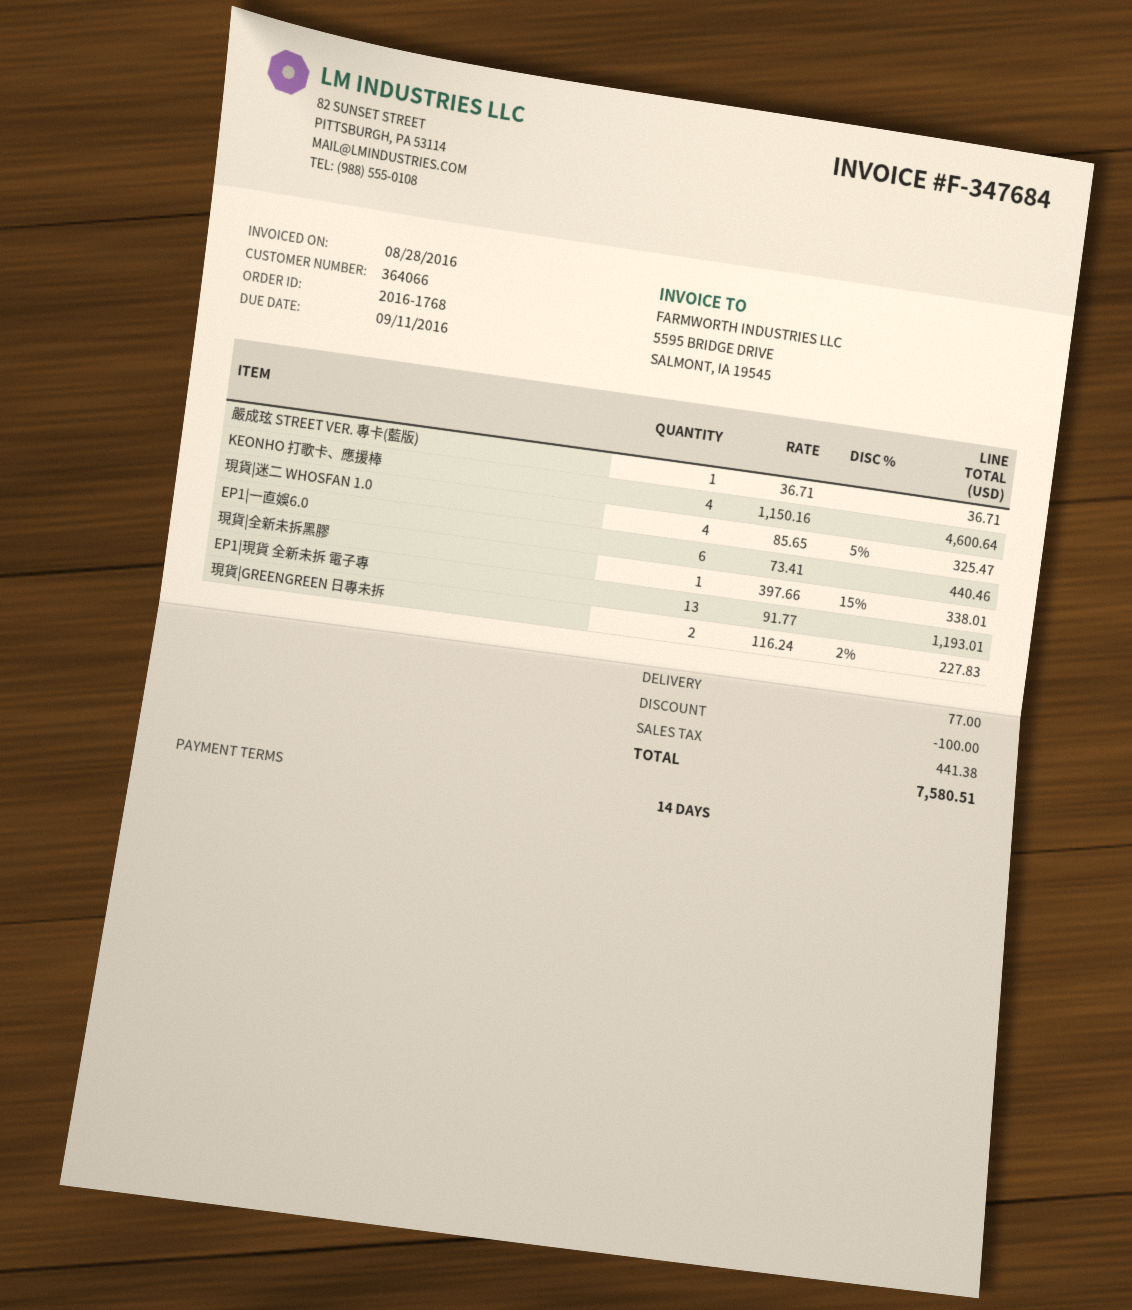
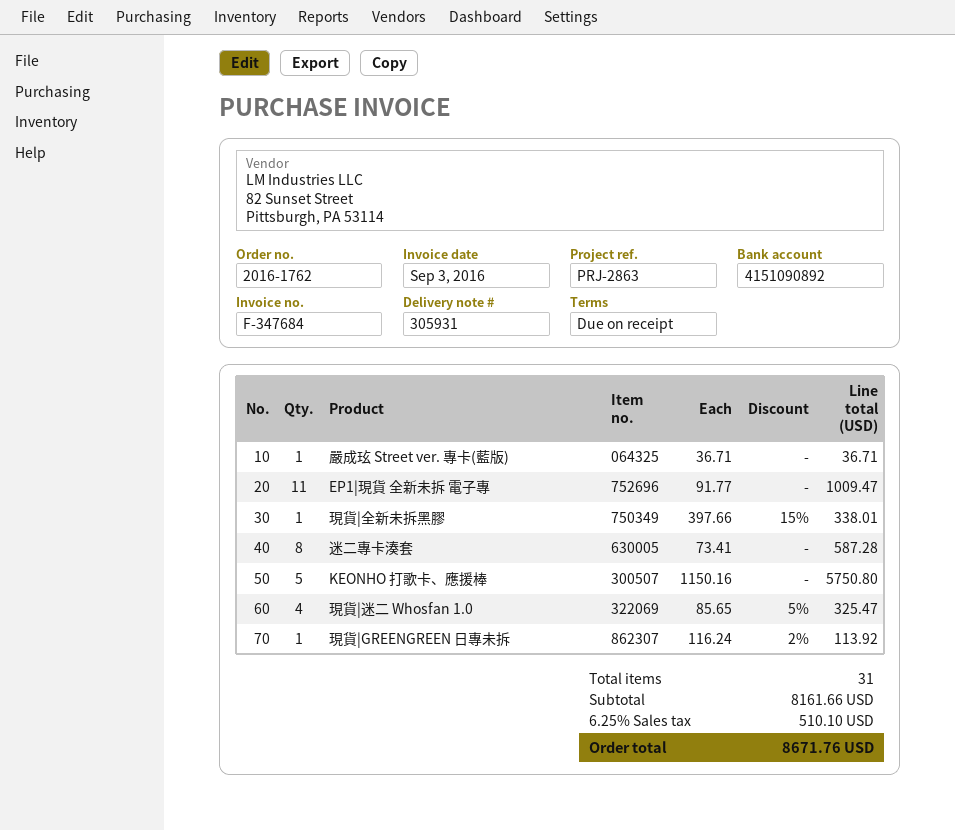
order number: 2016-1768 -> 2016-1762
invoice date: 2016-08-28 -> 2016-09-03
payment terms: 14 days -> on receipt
KEONHO 打歌卡、應援棒: 4 x 1150.16 = 4600.64 -> 5 x 1150.16 = 5750.80
EP1|一直娛6.0: 6 x 73.41 = 440.46 -> none
EP1|現貨 全新未拆 電子專: 13 x 91.77 = 1193.01 -> 11 x 91.77 = 1009.47
現貨|GREENGREEN 日專未拆: 2 x 116.24 - 2% = 227.83 -> 1 x 116.24 - 2% = 113.92
迷二專卡湊套: none -> 8 x 73.41 = 587.28
discount: 100.00 -> none
shipping: 77.00 -> none
tax: 441.38 -> 510.10
total: 7580.51 -> 8671.76

